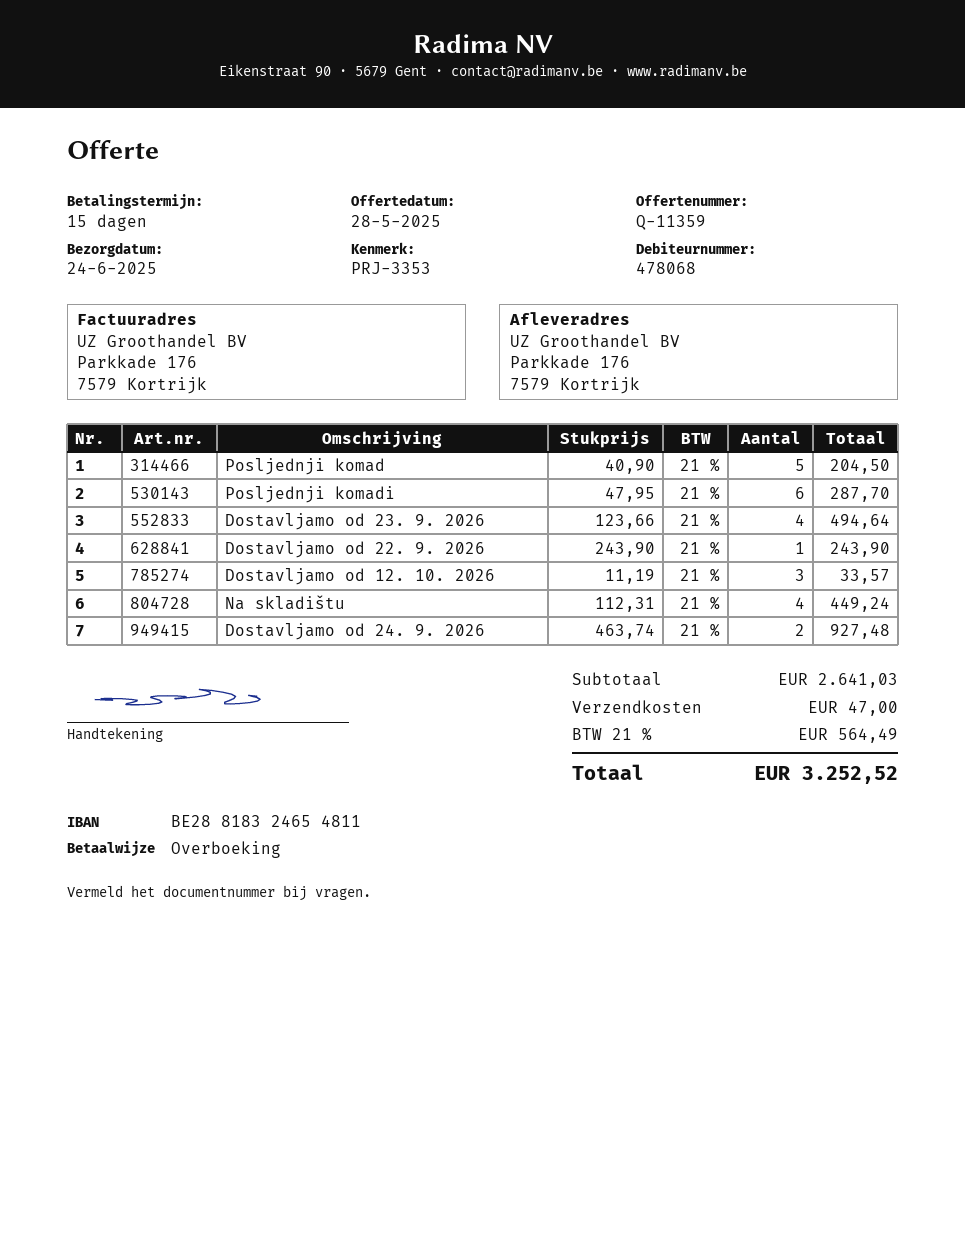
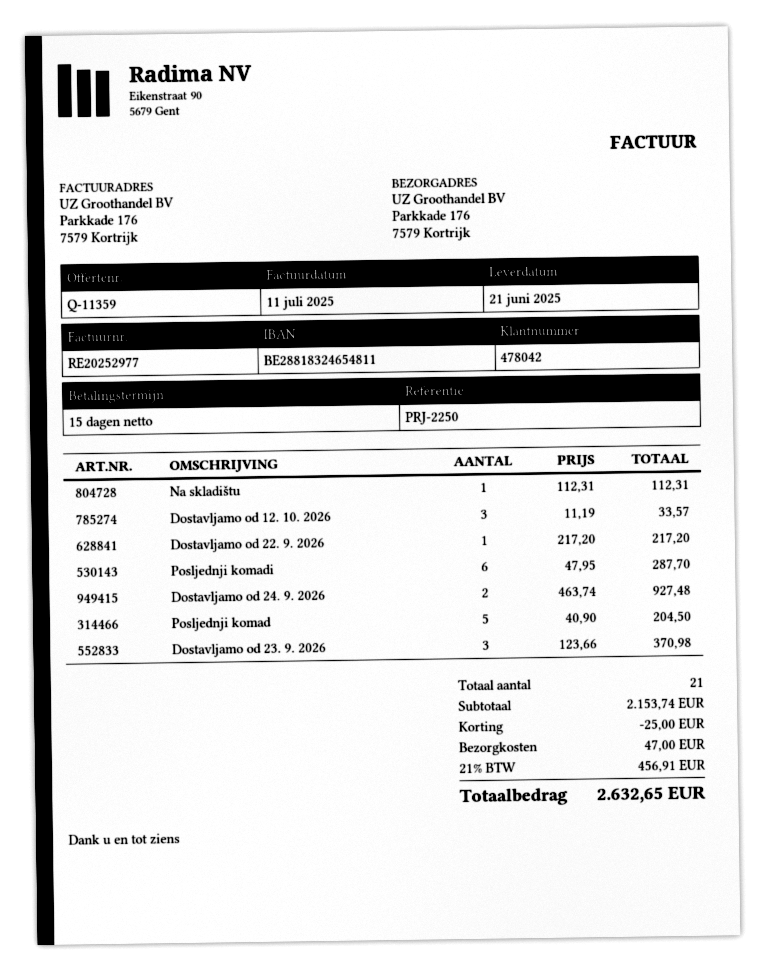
delivery date: 2025-06-24 -> 2025-06-21
customer number: 478068 -> 478042
reference: PRJ-3353 -> PRJ-2250
Dostavljamo od 23. 9. 2026: 4 x 123.66 = 494.64 -> 3 x 123.66 = 370.98
Dostavljamo od 22. 9. 2026: 1 x 243.90 = 243.90 -> 1 x 217.20 = 217.20
Na skladištu: 4 x 112.31 = 449.24 -> 1 x 112.31 = 112.31
subtotal: 2641.03 -> 2153.74
discount: none -> 25.00
tax: 21% = 564.49 -> 21% = 456.91
total: 3252.52 -> 2632.65

